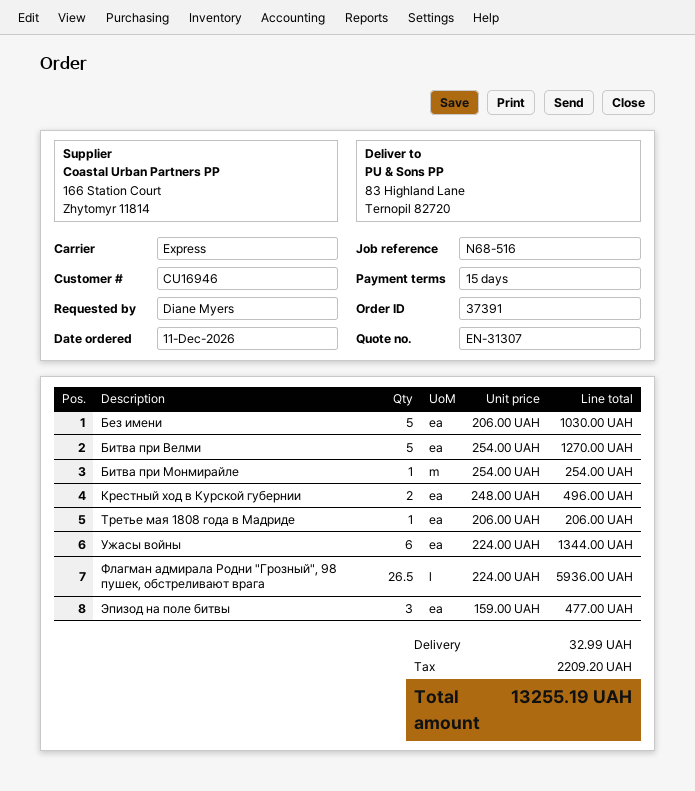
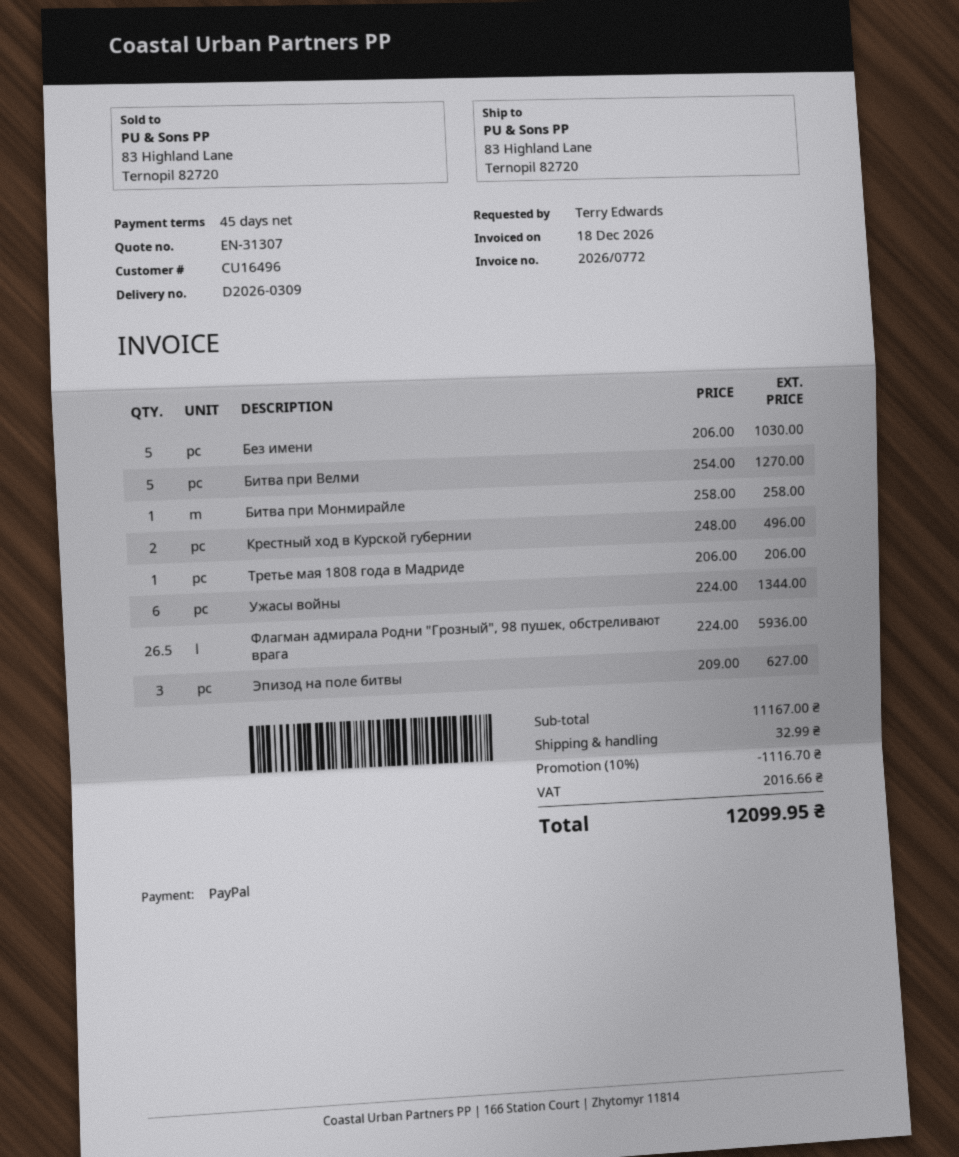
payment terms: 15 days -> 45 days
customer number: CU16946 -> CU16496
ordered by: Diane Myers -> Terry Edwards
Битва при Монмирайле: 1 x 254.00 = 254.00 -> 1 x 258.00 = 258.00
Эпизод на поле битвы: 3 x 159.00 = 477.00 -> 3 x 209.00 = 627.00
discount: none -> 10% = 1116.70
tax: 2209.20 -> 2016.66
total: 13255.19 -> 12099.95

